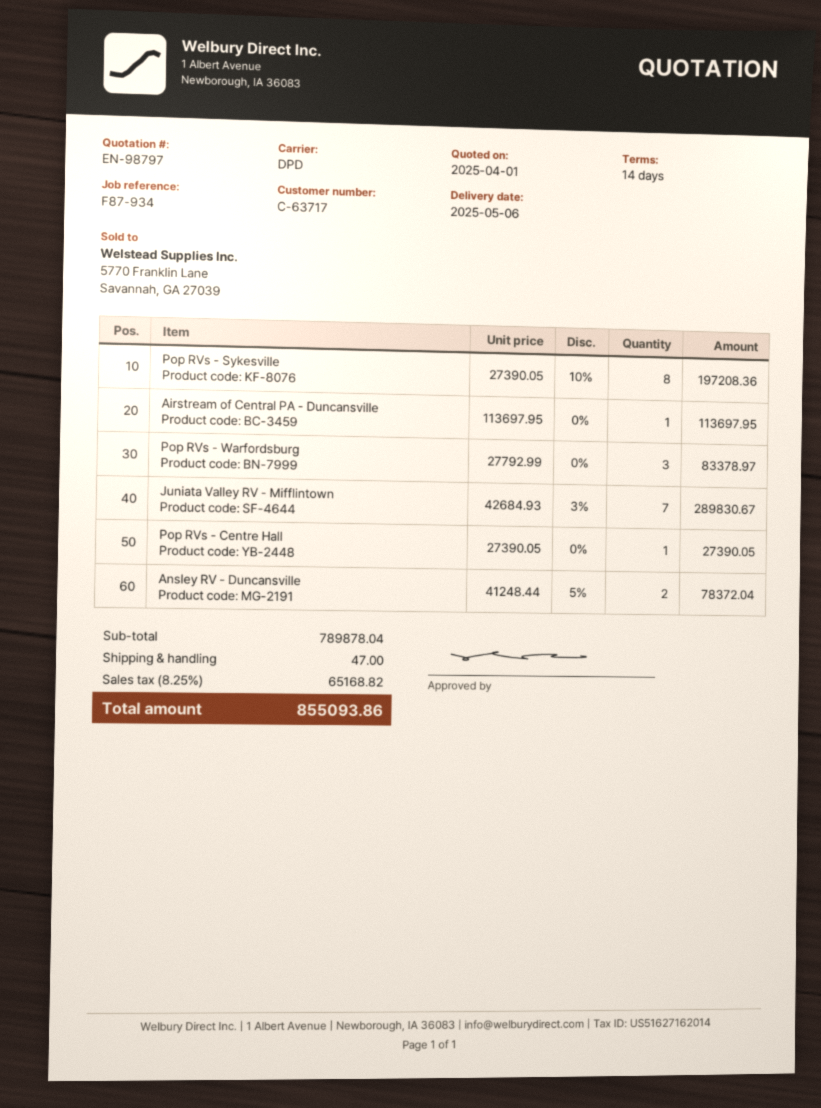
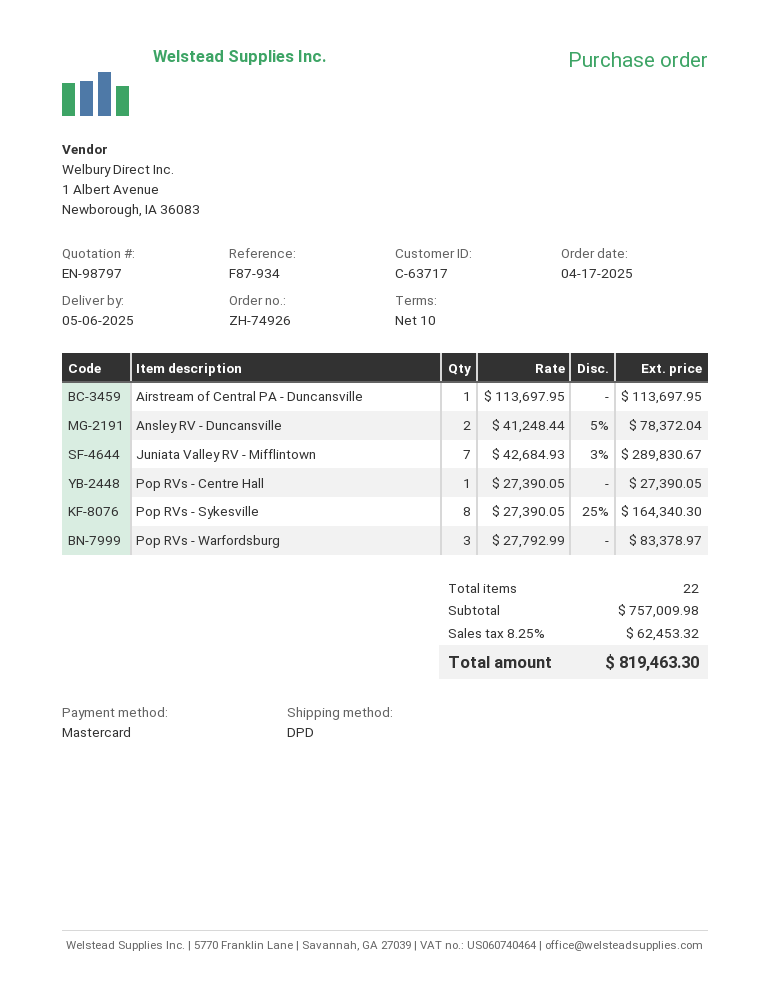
payment terms: 14 days -> 10 days
Pop RVs - Sykesville: 8 x 27390.05 - 10% = 197208.36 -> 8 x 27390.05 - 25% = 164340.30
subtotal: 789878.04 -> 757009.98
shipping: 47.00 -> none
tax: 8.25% = 65168.82 -> 8.25% = 62453.32
total: 855093.86 -> 819463.30

